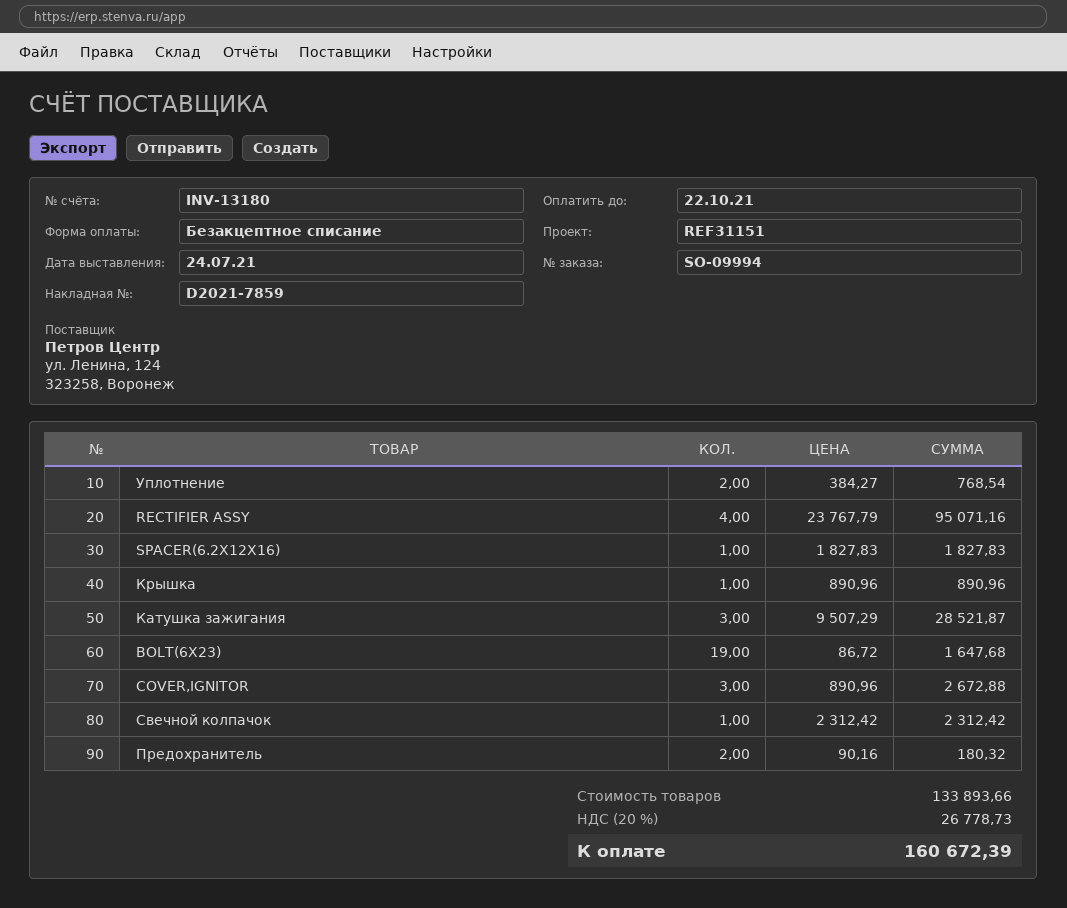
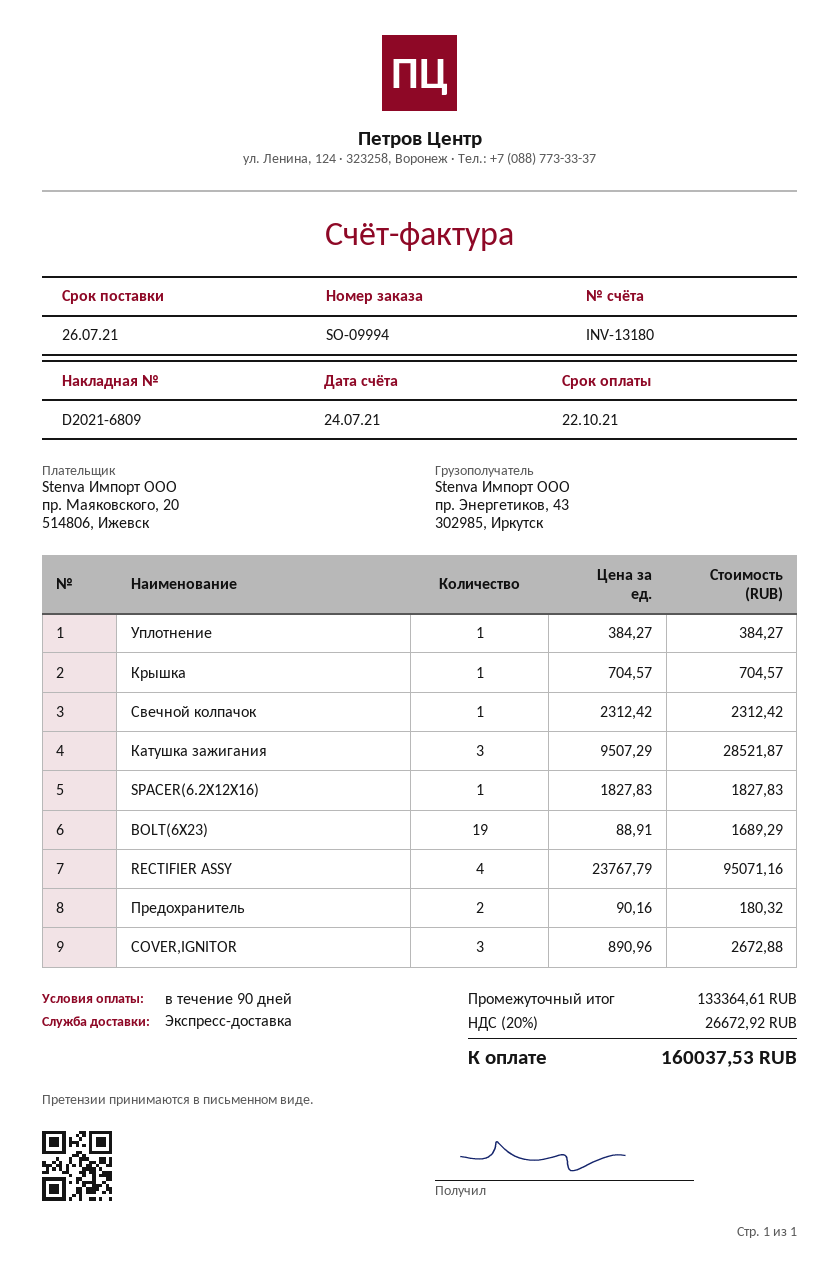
delivery note number: D2021-7859 -> D2021-6809
Уплотнение: 2 x 384.27 = 768.54 -> 1 x 384.27 = 384.27
Крышка: 1 x 890.96 = 890.96 -> 1 x 704.57 = 704.57
BOLT(6X23): 19 x 86.72 = 1647.68 -> 19 x 88.91 = 1689.29
subtotal: 133893.66 -> 133364.61
tax: 20% = 26778.73 -> 20% = 26672.92
total: 160672.39 -> 160037.53

